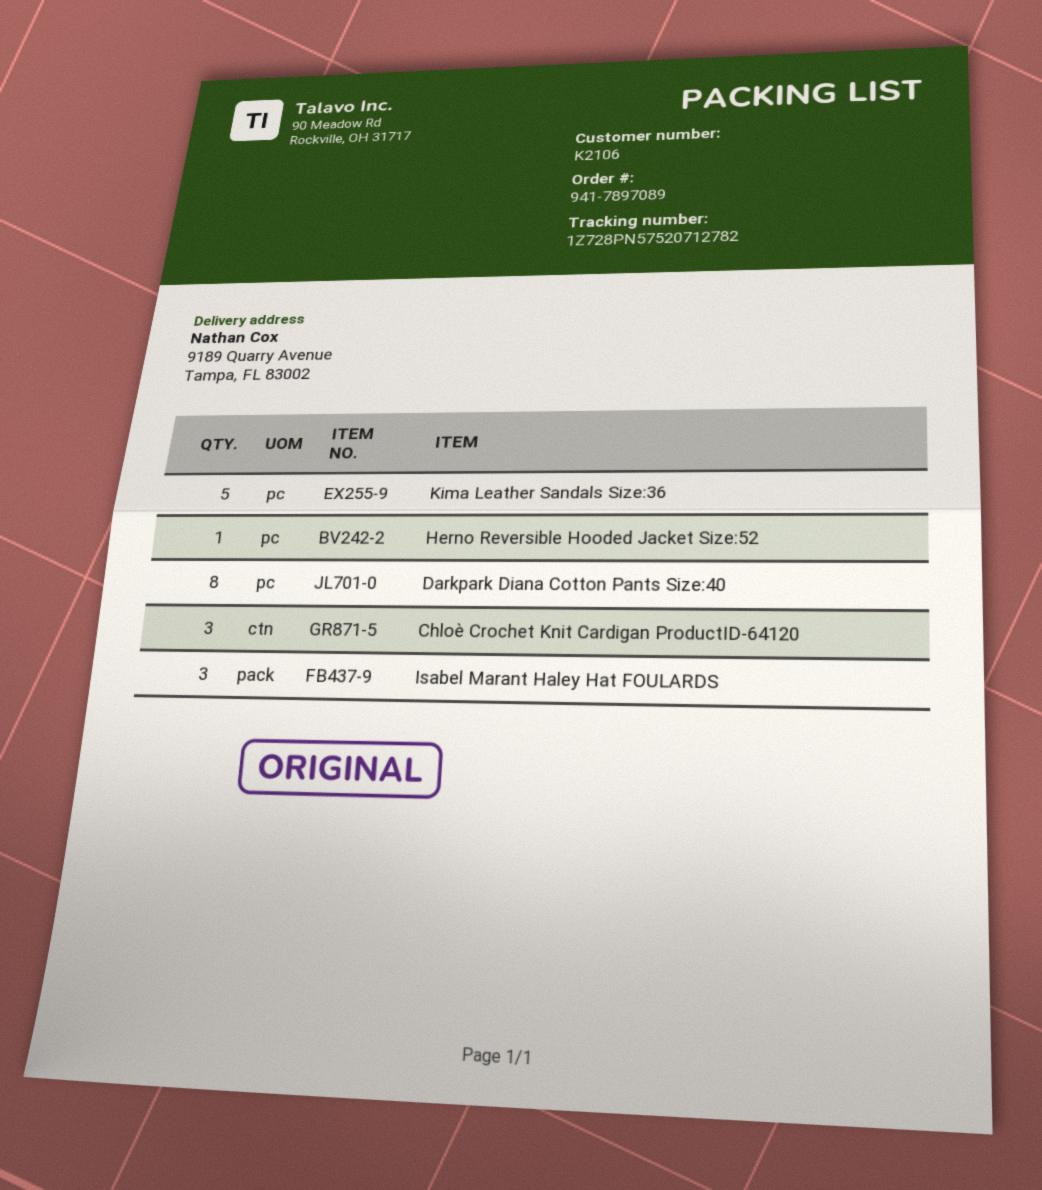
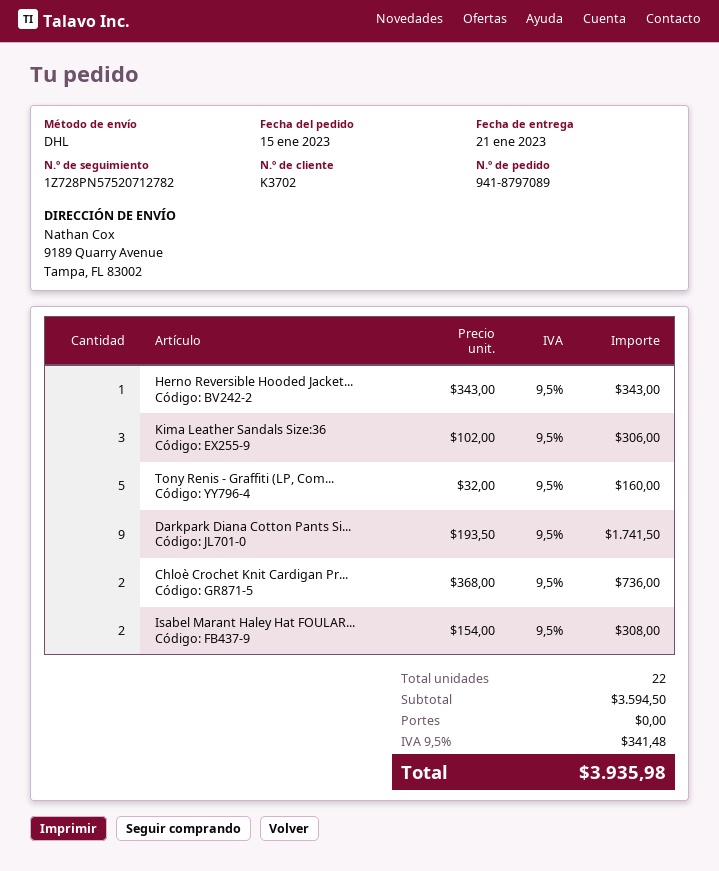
order number: 941-7897089 -> 941-8797089
customer number: K2106 -> K3702
Kima Leather Sandals Size:36: 5 -> 3
Darkpark Diana Cotton Pants Size:40: 8 -> 9
Chloè Crochet Knit Cardigan ProductID-64120: 3 -> 2
Isabel Marant Haley Hat FOULARDS: 3 -> 2
Tony Renis - Graffiti (LP, Com...: none -> 5

